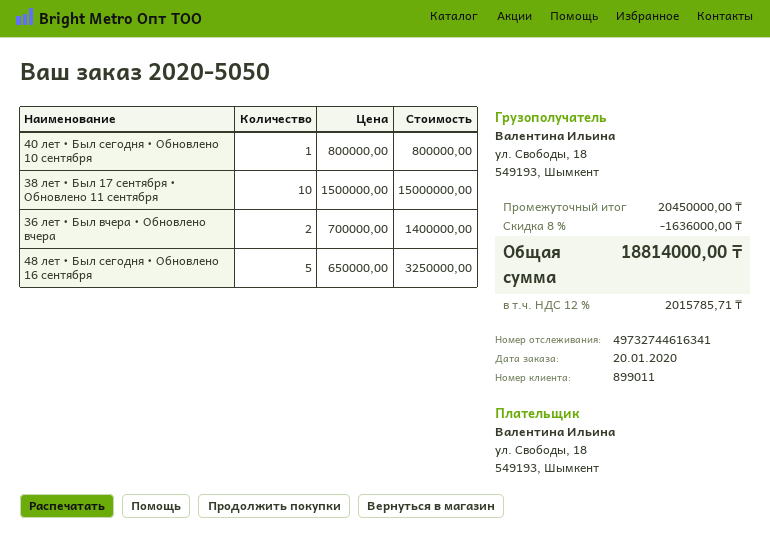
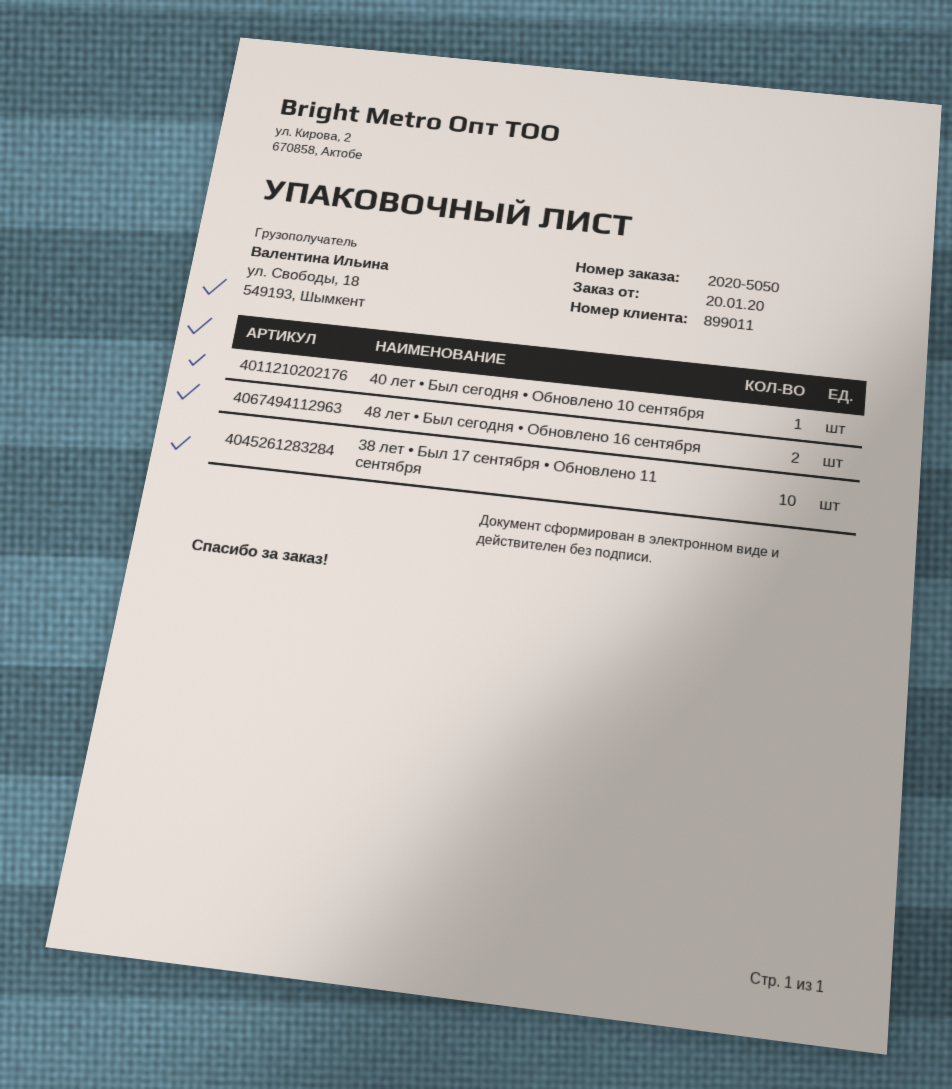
36 лет • Был вчера • Обновлено вчера: 2 -> none
48 лет • Был сегодня • Обновлено 16 сентября: 5 -> 2

